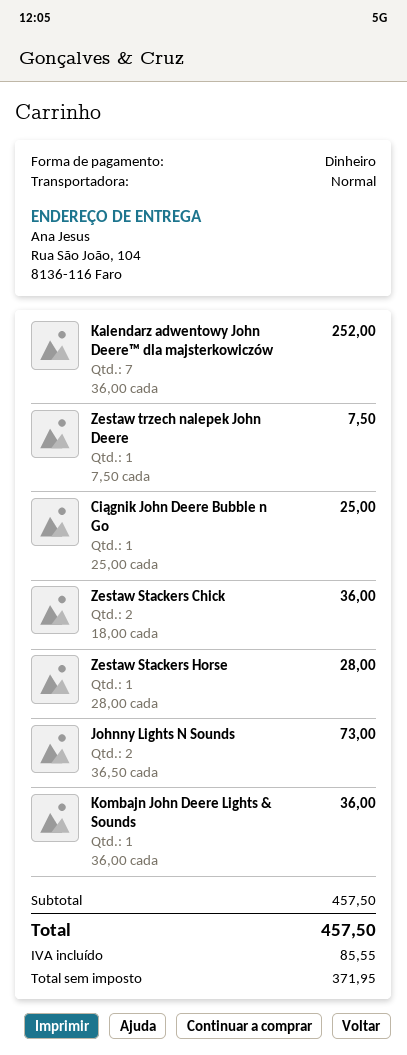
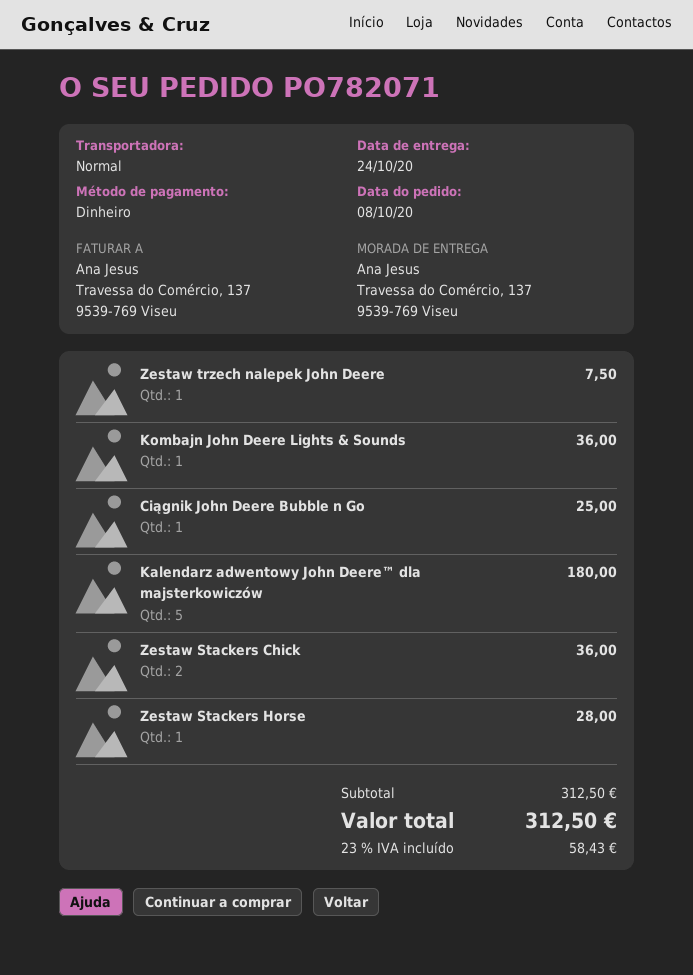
ship to: Rua São João, 104, 8136-116 Faro -> Travessa do Comércio, 137, 9539-769 Viseu
Kalendarz adwentowy John Deere™ dla majsterkowiczów: 7 for 252.00 -> 5 for 180.00
Johnny Lights N Sounds: 2 for 73.00 -> none
subtotal: 457.50 -> 312.50
tax: 85.55 -> 58.43
total: 457.50 -> 312.50

